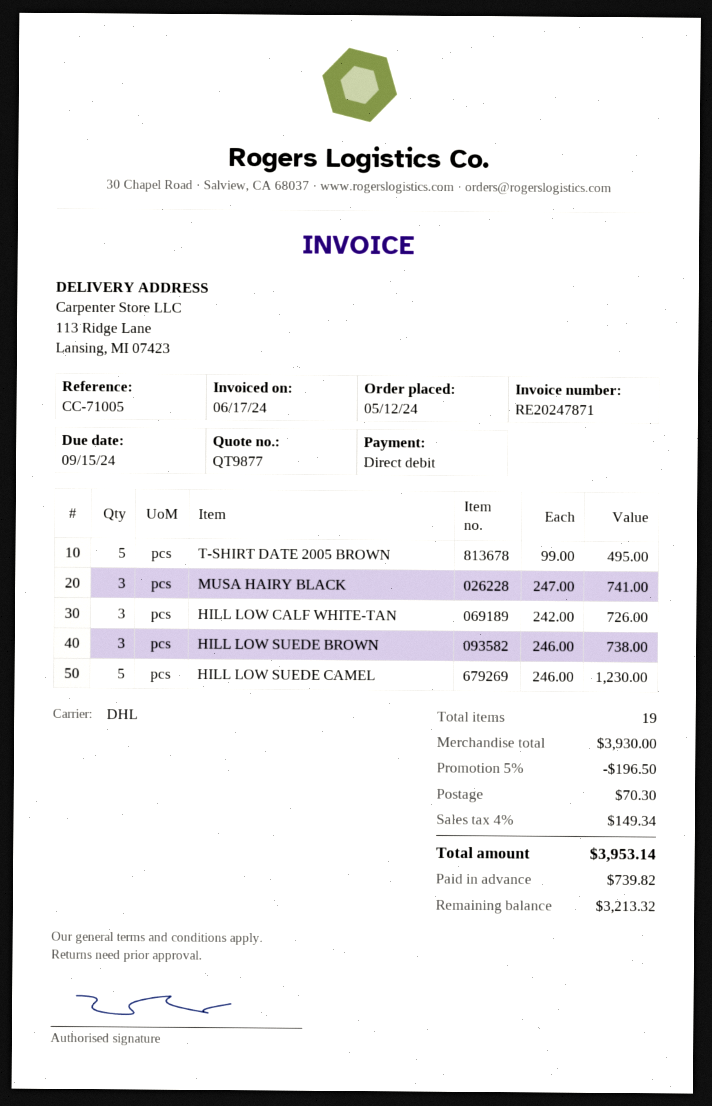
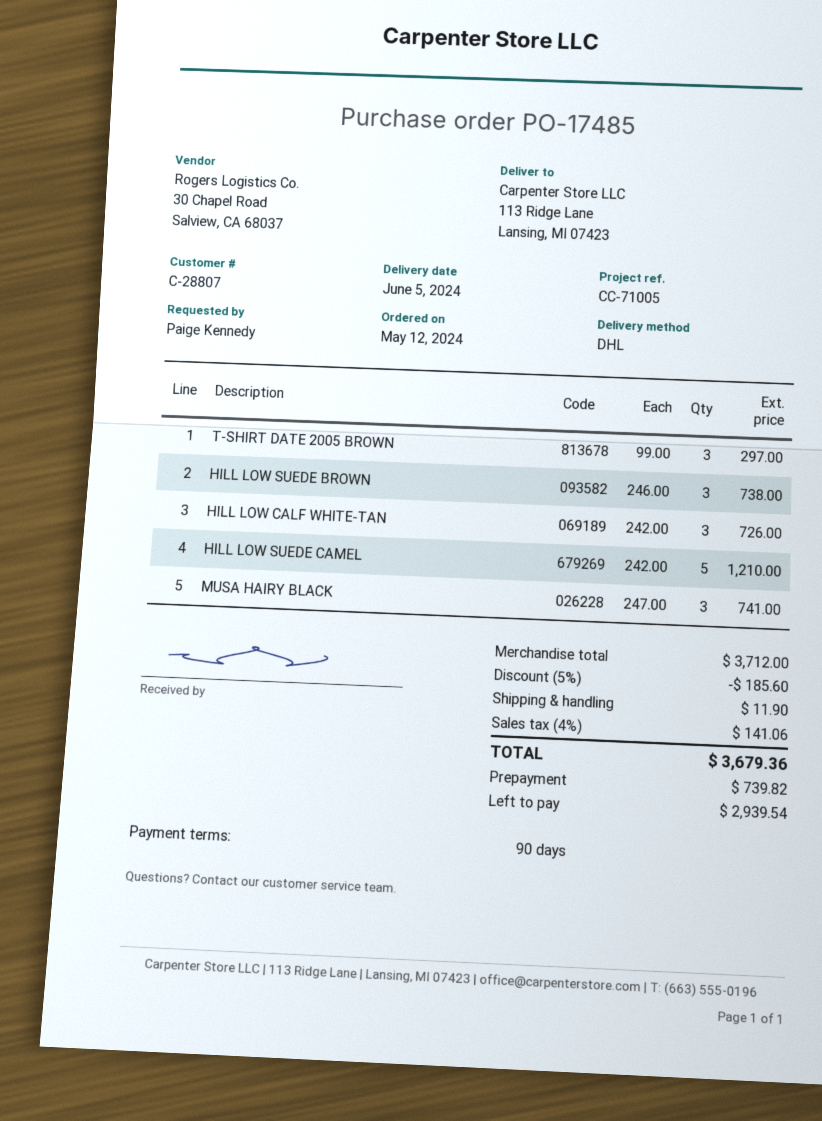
T-SHIRT DATE 2005 BROWN: 5 x 99.00 = 495.00 -> 3 x 99.00 = 297.00
HILL LOW SUEDE CAMEL: 5 x 246.00 = 1230.00 -> 5 x 242.00 = 1210.00
subtotal: 3930.00 -> 3712.00
discount: 5% = 196.50 -> 5% = 185.60
shipping: 70.30 -> 11.90
tax: 4% = 149.34 -> 4% = 141.06
total: 3953.14 -> 3679.36
balance: 3213.32 -> 2939.54

